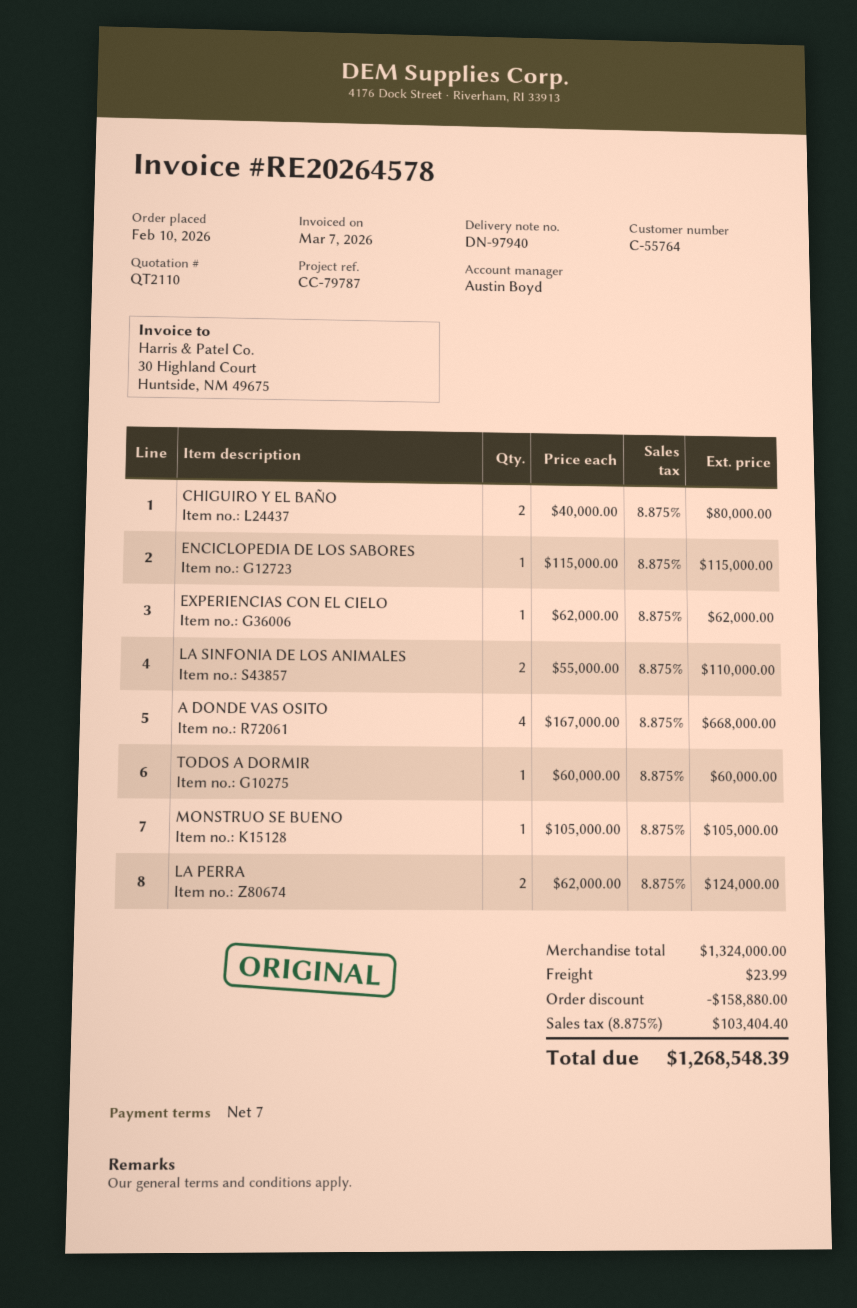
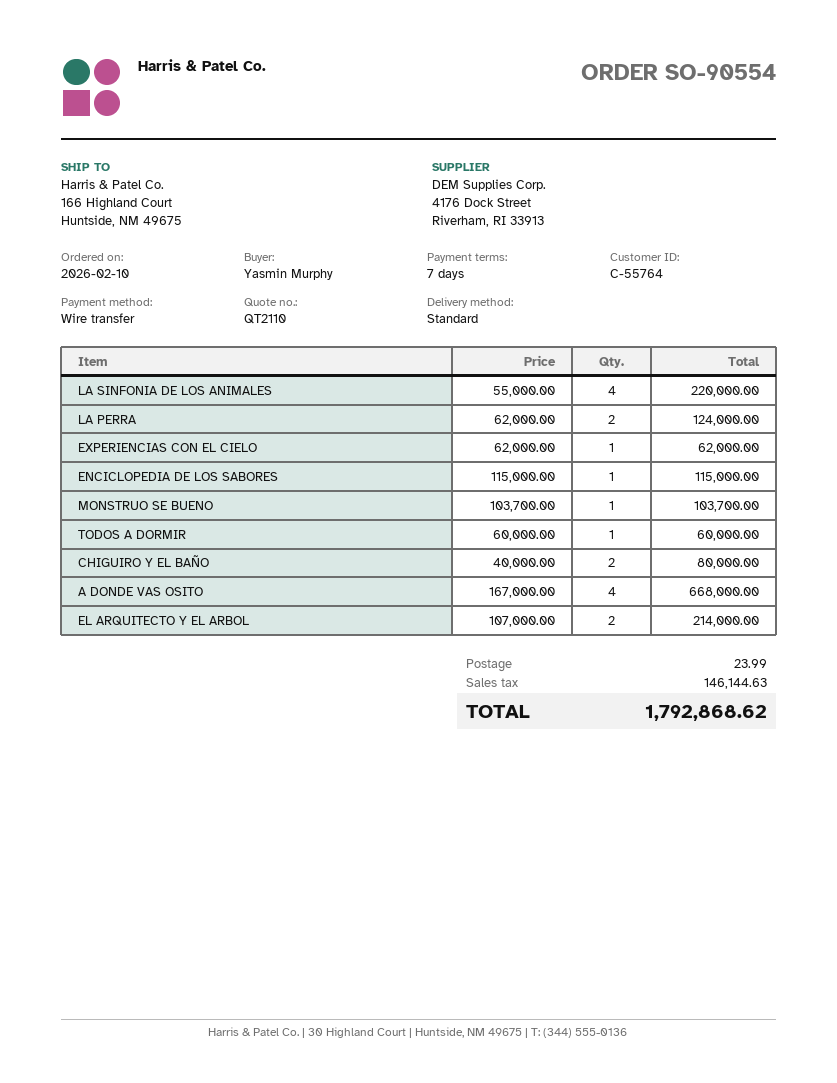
LA SINFONIA DE LOS ANIMALES: 2 x 55000.00 = 110000.00 -> 4 x 55000.00 = 220000.00
MONSTRUO SE BUENO: 1 x 105000.00 = 105000.00 -> 1 x 103700.00 = 103700.00
EL ARQUITECTO Y EL ARBOL: none -> 2 x 107000.00 = 214000.00
discount: 158880.00 -> none
tax: 103404.40 -> 146144.63
total: 1268548.39 -> 1792868.62

